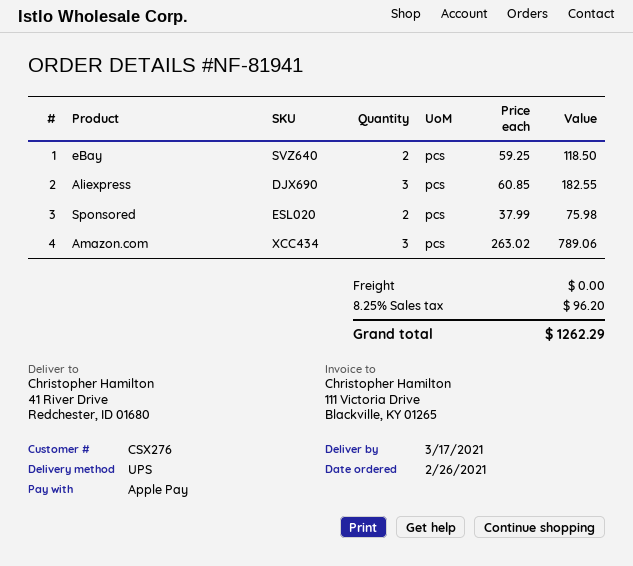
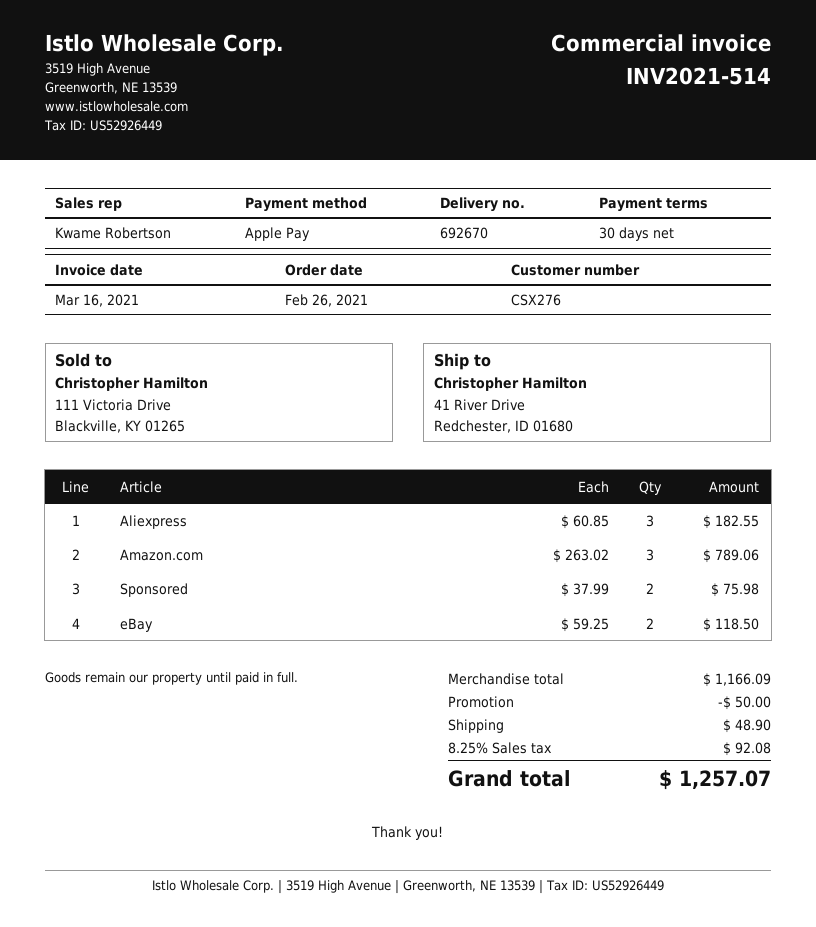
discount: none -> 50.00
shipping: 0.00 -> 48.90
tax: 8.25% = 96.20 -> 8.25% = 92.08
total: 1262.29 -> 1257.07

